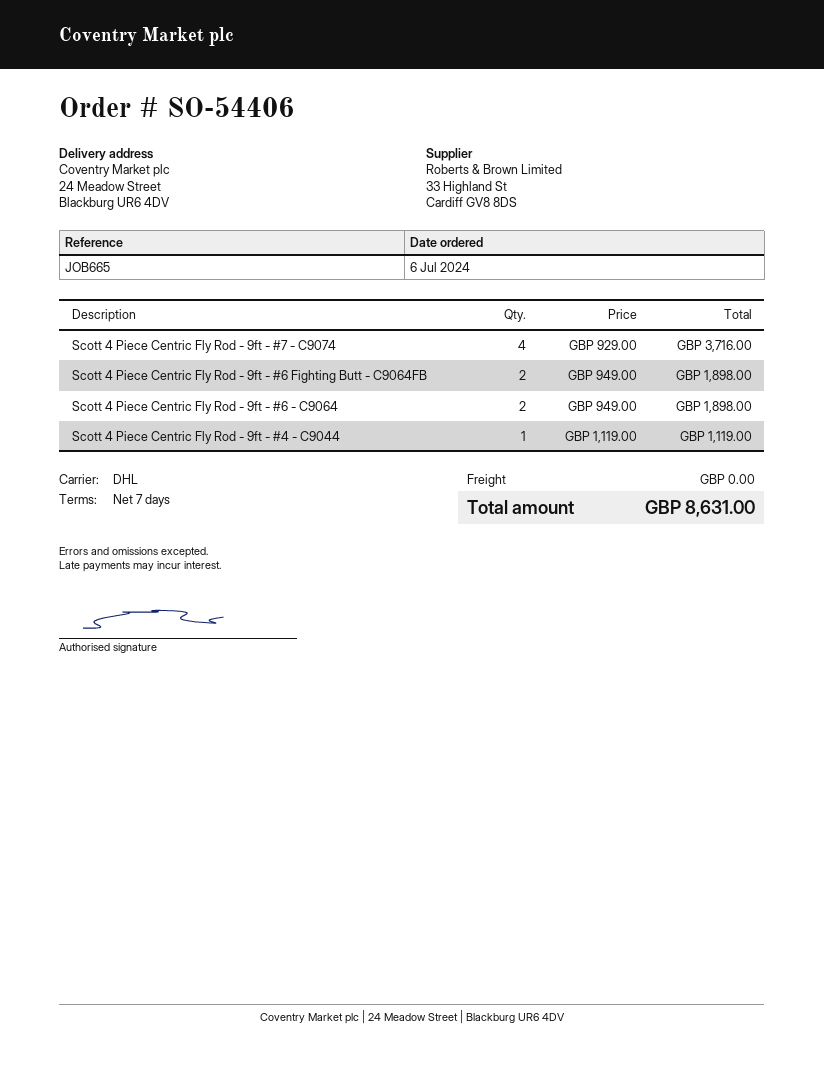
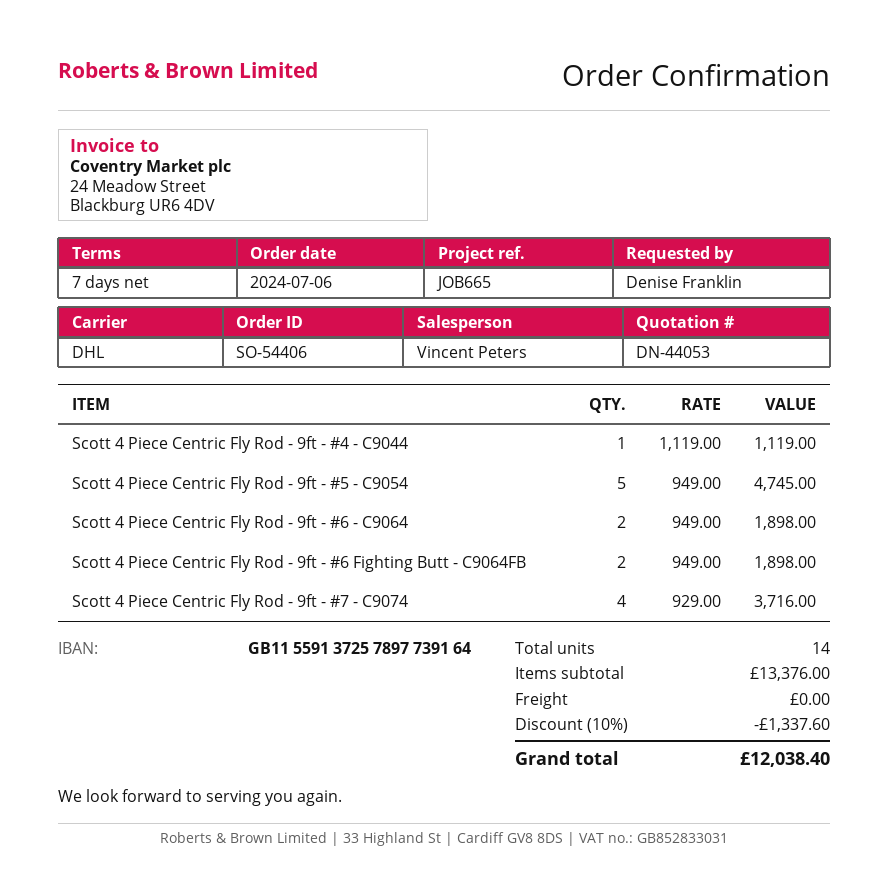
Scott 4 Piece Centric Fly Rod - 9ft - #5 - C9054: none -> 5 x 949.00 = 4745.00
discount: none -> 10% = 1337.60
total: 8631.00 -> 12038.40

